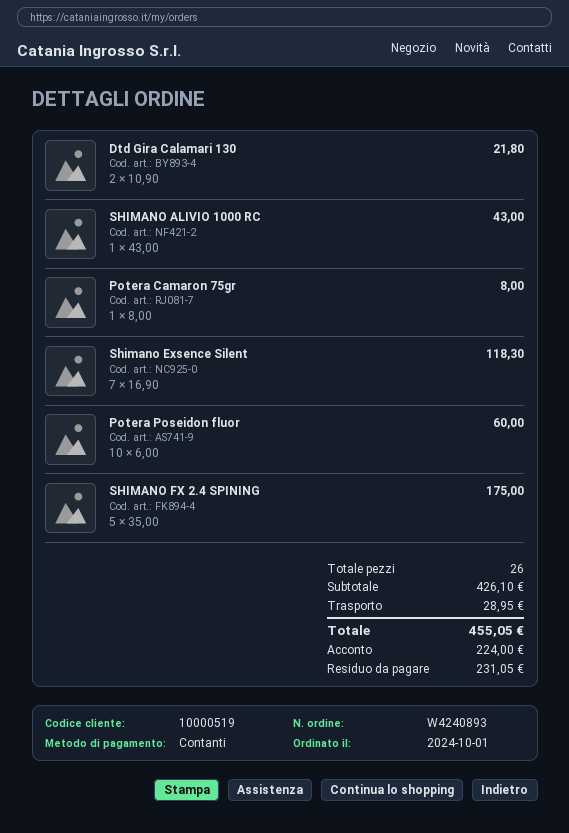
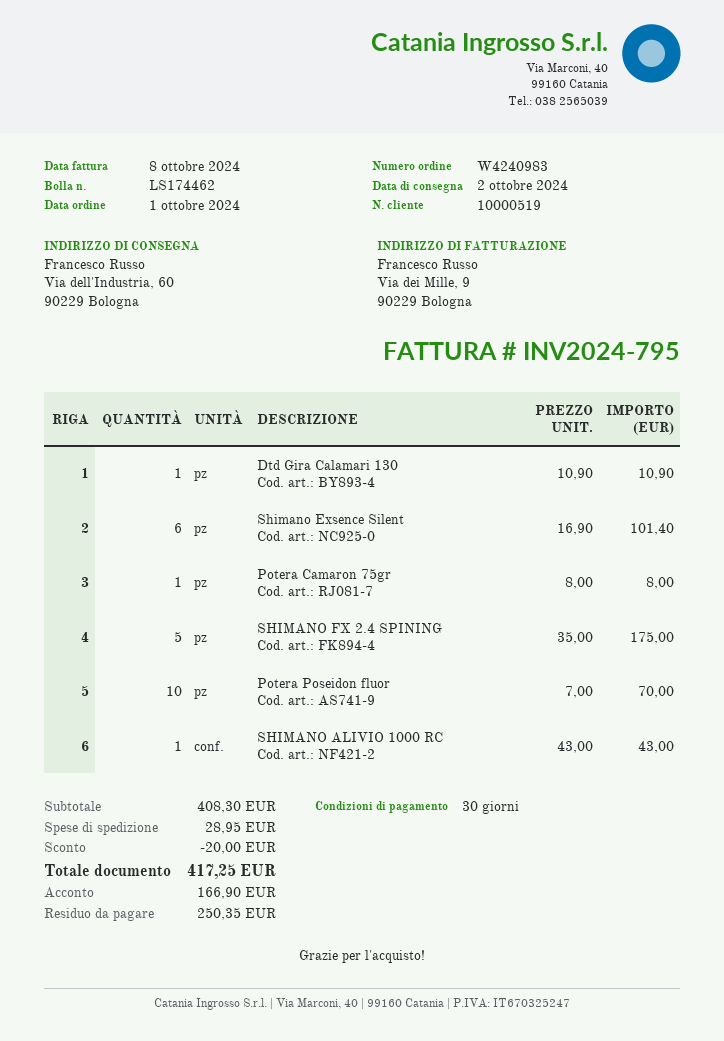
order number: W4240893 -> W4240983
Dtd Gira Calamari 130: 2 x 10.90 = 21.80 -> 1 x 10.90 = 10.90
Shimano Exsence Silent: 7 x 16.90 = 118.30 -> 6 x 16.90 = 101.40
Potera Poseidon fluor: 10 x 6.00 = 60.00 -> 10 x 7.00 = 70.00
subtotal: 426.10 -> 408.30
discount: none -> 20.00
total: 455.05 -> 417.25
deposit: 224.00 -> 166.90
balance: 231.05 -> 250.35

